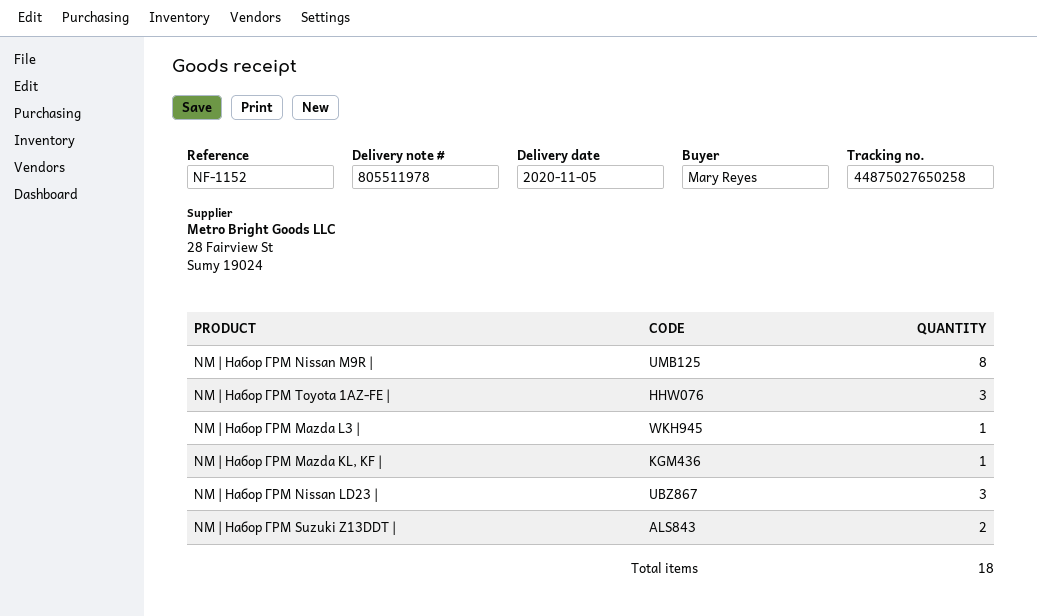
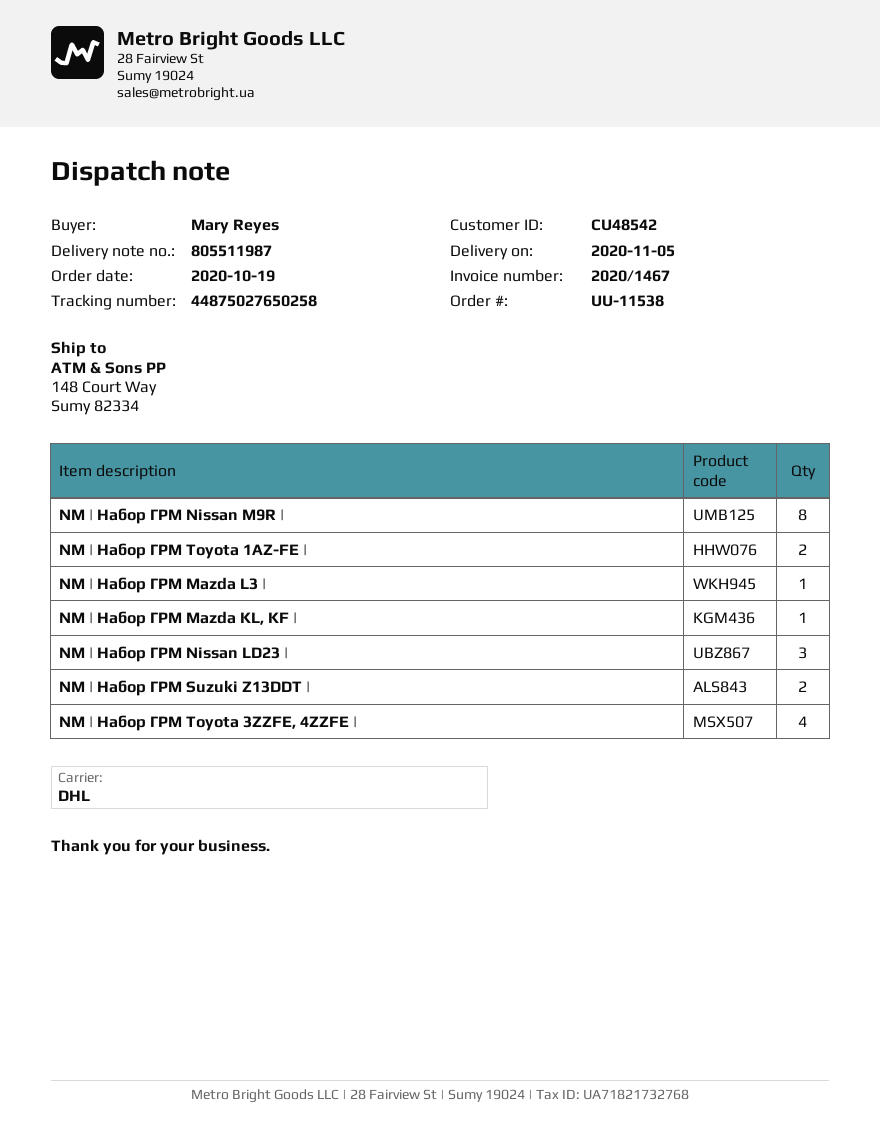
delivery note number: 805511978 -> 805511987
NM | Набор ГРМ Toyota 1AZ-FE |: 3 -> 2
NM | Набор ГРМ Toyota 3ZZFE, 4ZZFE |: none -> 4

